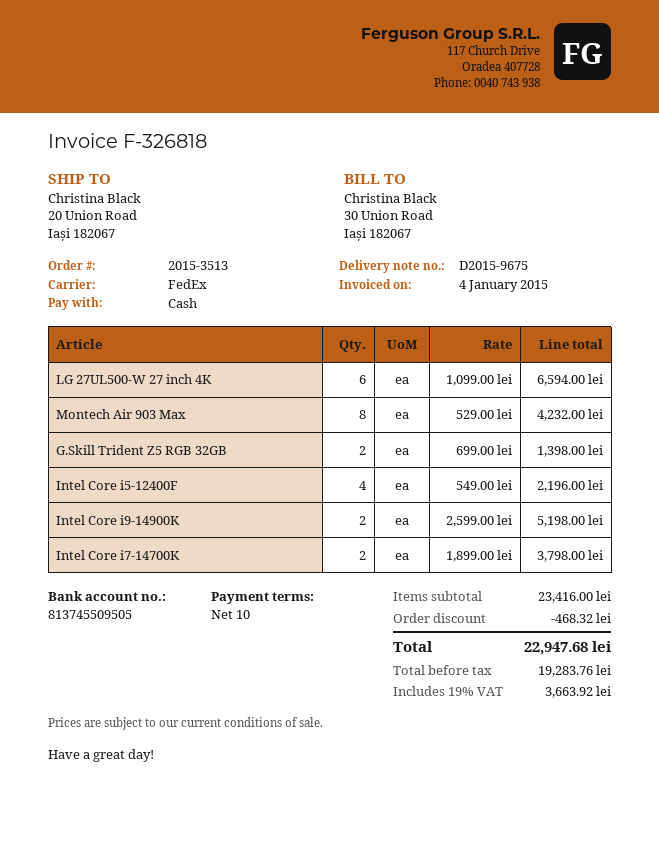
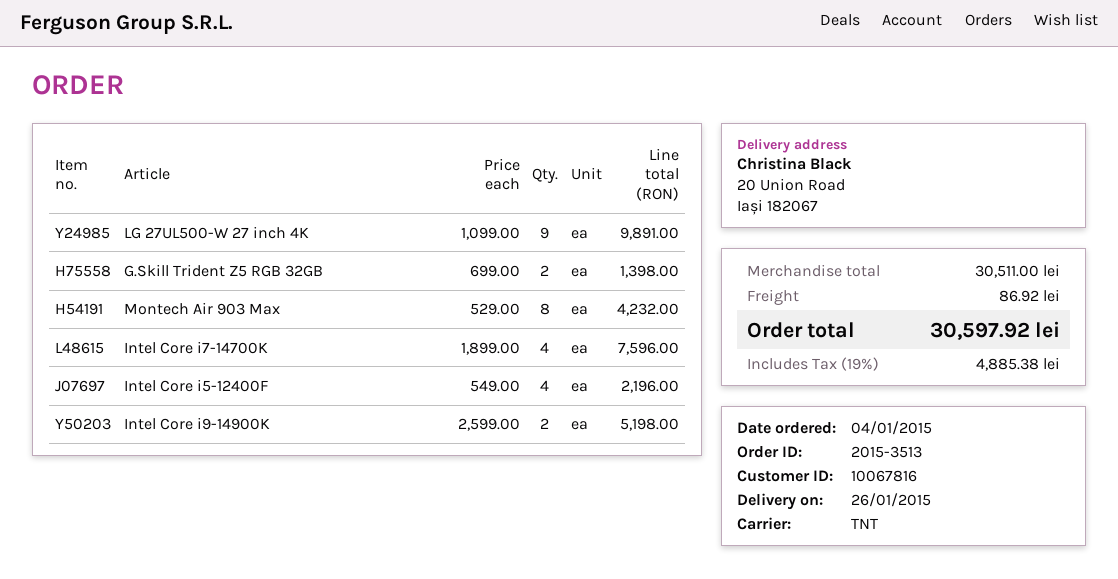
shipping method: FedEx -> TNT
LG 27UL500-W 27 inch 4K: 6 x 1099.00 = 6594.00 -> 9 x 1099.00 = 9891.00
Intel Core i7-14700K: 2 x 1899.00 = 3798.00 -> 4 x 1899.00 = 7596.00
subtotal: 23416.00 -> 30511.00
discount: 468.32 -> none
shipping: none -> 86.92
tax: 19% = 3663.92 -> 19% = 4885.38
total: 22947.68 -> 30597.92

